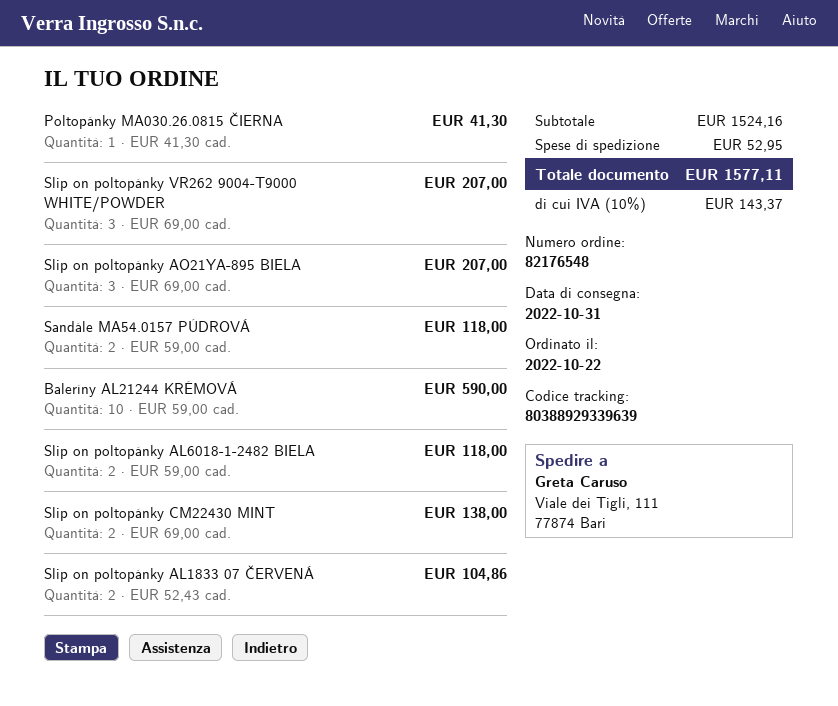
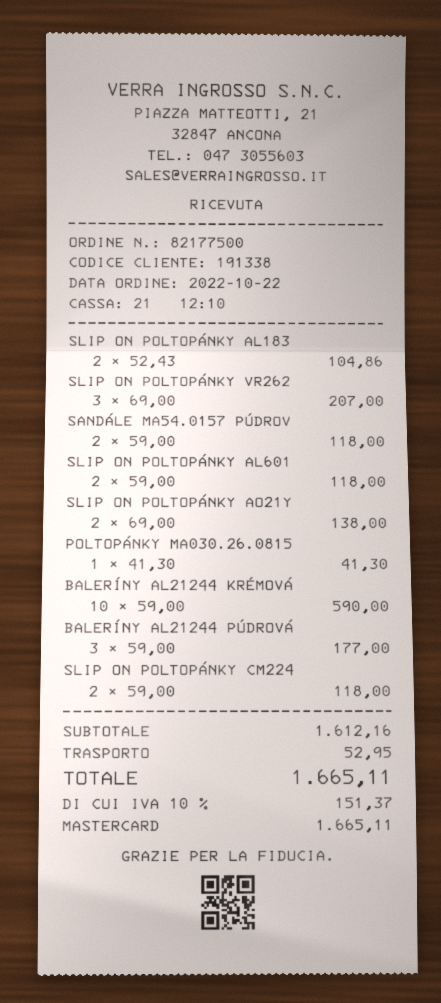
order number: 82176548 -> 82177500
Slip on poltopánky AO21YA-895 BIELA: 3 x 69.00 = 207.00 -> 2 x 69.00 = 138.00
Slip on poltopánky CM22430 MINT: 2 x 69.00 = 138.00 -> 2 x 59.00 = 118.00
BALERÍNY AL21244 PÚDROVÁ: none -> 3 x 59.00 = 177.00
subtotal: 1524.16 -> 1612.16
tax: 10% = 143.37 -> 10% = 151.37
total: 1577.11 -> 1665.11

